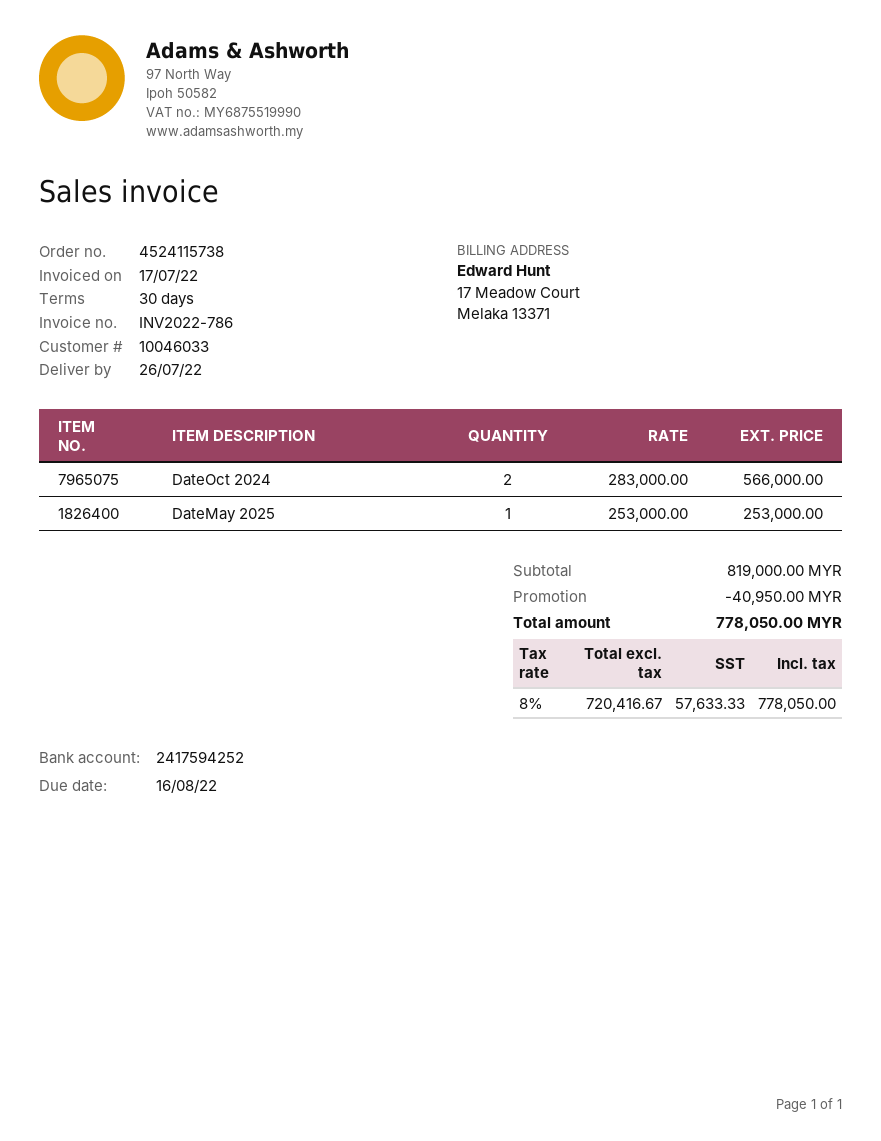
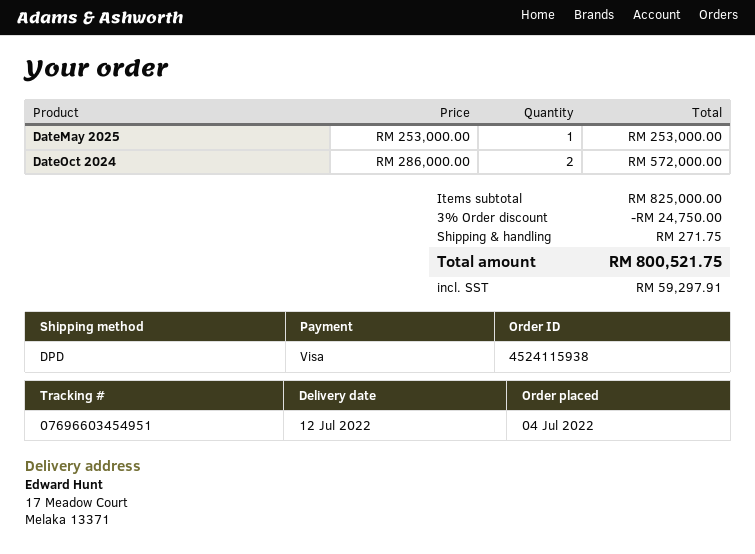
order number: 4524115738 -> 4524115938
delivery date: 2022-07-26 -> 2022-07-12
DateOct 2024: 2 x 283000.00 = 566000.00 -> 2 x 286000.00 = 572000.00
subtotal: 819000.00 -> 825000.00
discount: 40950.00 -> 24750.00
shipping: none -> 271.75
tax: 57633.33 -> 59297.91
total: 778050.00 -> 800521.75

